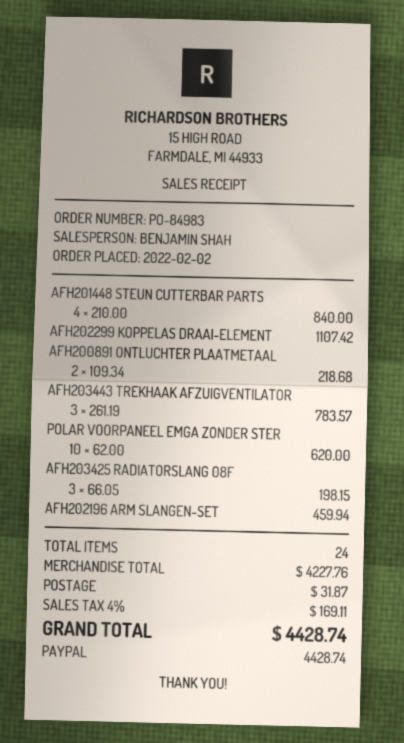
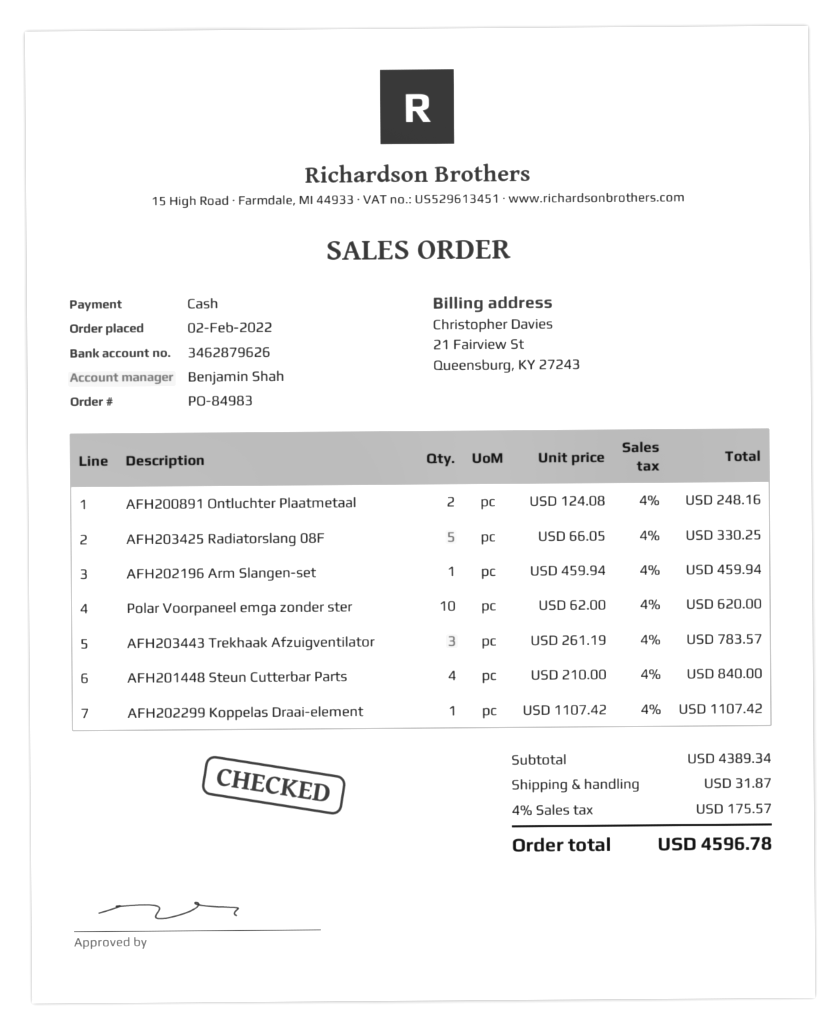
payment method: PayPal -> cash
AFH200891 ONTLUCHTER PLAATMETAAL: 2 x 109.34 = 218.68 -> 2 x 124.08 = 248.16
AFH203425 RADIATORSLANG 08F: 3 x 66.05 = 198.15 -> 5 x 66.05 = 330.25
subtotal: 4227.76 -> 4389.34
tax: 4% = 169.11 -> 4% = 175.57
total: 4428.74 -> 4596.78

